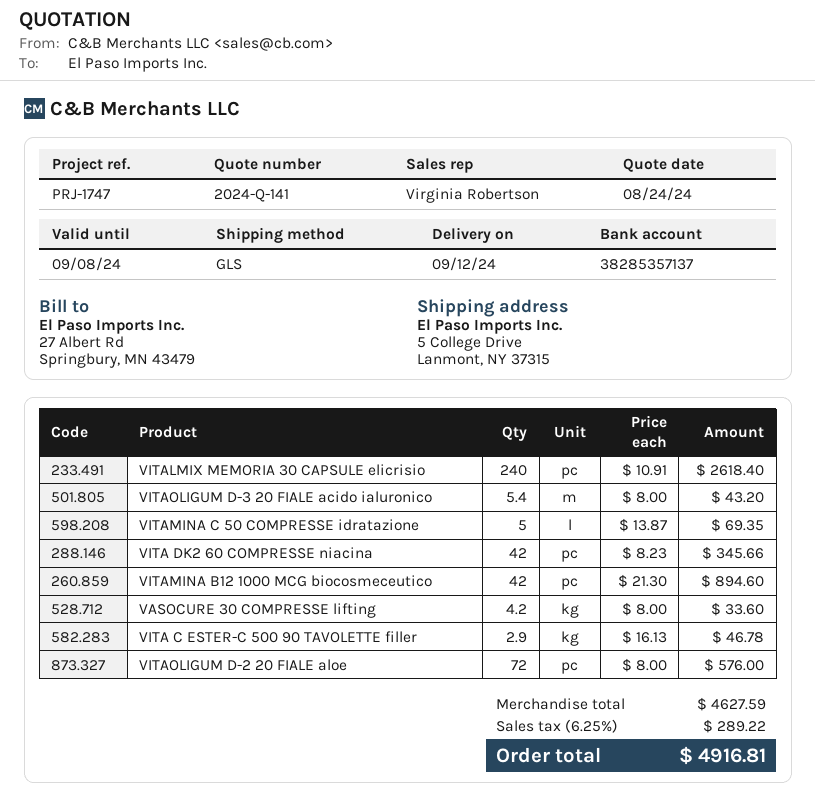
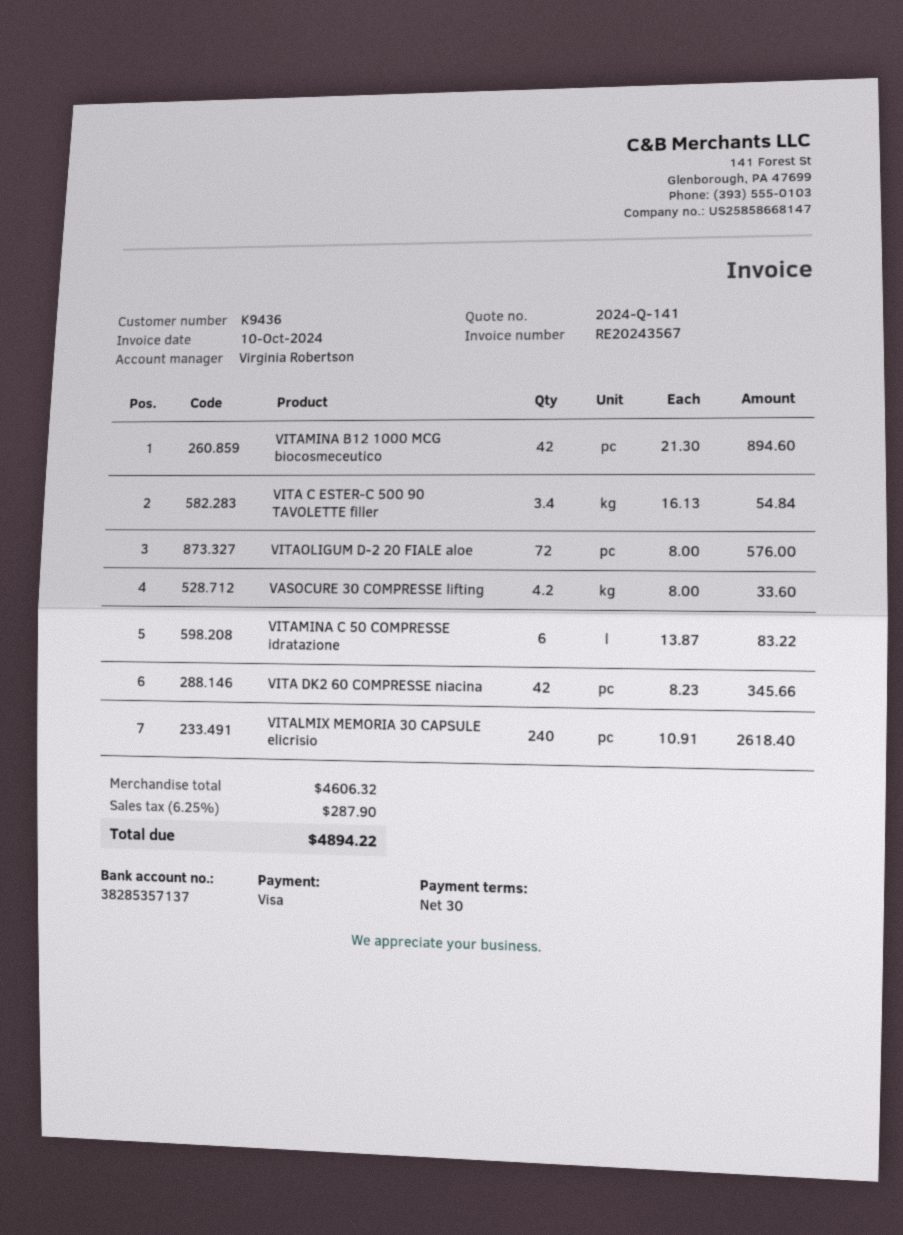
VITAOLIGUM D-3 20 FIALE acido ialuronico: 5.4 x 8.00 = 43.20 -> none
VITAMINA C 50 COMPRESSE idratazione: 5 x 13.87 = 69.35 -> 6 x 13.87 = 83.22
VITA C ESTER-C 500 90 TAVOLETTE filler: 2.9 x 16.13 = 46.78 -> 3.4 x 16.13 = 54.84
subtotal: 4627.59 -> 4606.32
tax: 6.25% = 289.22 -> 6.25% = 287.90
total: 4916.81 -> 4894.22

